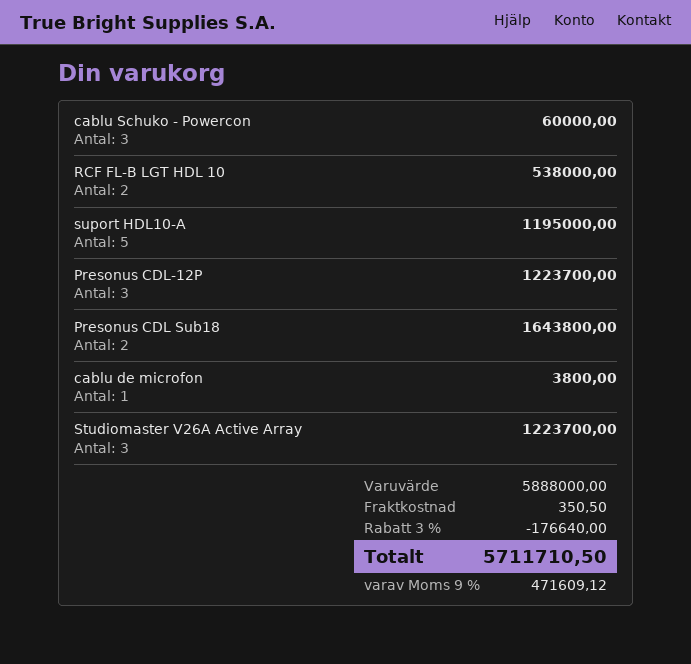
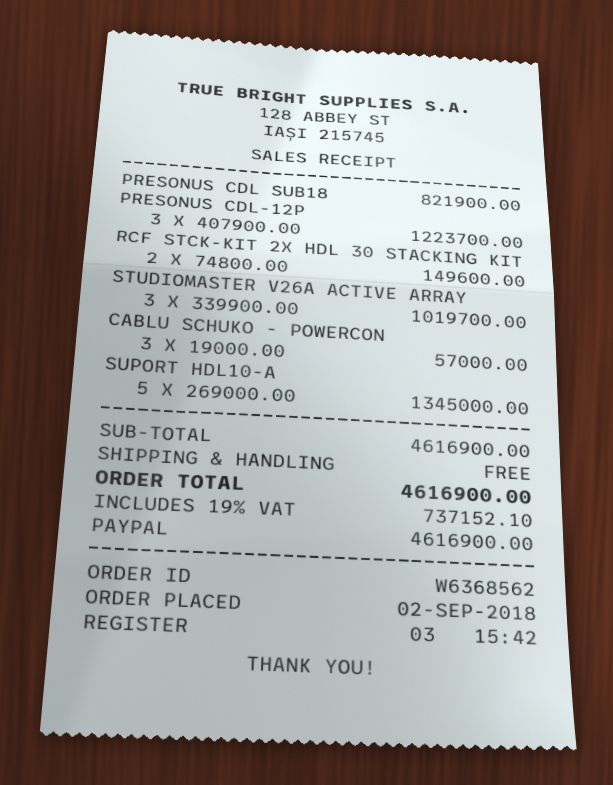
cablu Schuko - Powercon: 3 for 60000.00 -> 3 for 57000.00
RCF FL-B LGT HDL 10: 2 for 538000.00 -> none
suport HDL10-A: 5 for 1195000.00 -> 5 for 1345000.00
Presonus CDL Sub18: 2 for 1643800.00 -> 1 for 821900.00
cablu de microfon: 1 for 3800.00 -> none
Studiomaster V26A Active Array: 3 for 1223700.00 -> 3 for 1019700.00
RCF STCK-KIT 2X HDL 30 STACKING KIT: none -> 2 for 149600.00
subtotal: 5888000.00 -> 4616900.00
discount: 3% = 176640.00 -> none
shipping: 350.50 -> 0.00
tax: 9% = 471609.12 -> 19% = 737152.10
total: 5711710.50 -> 4616900.00

